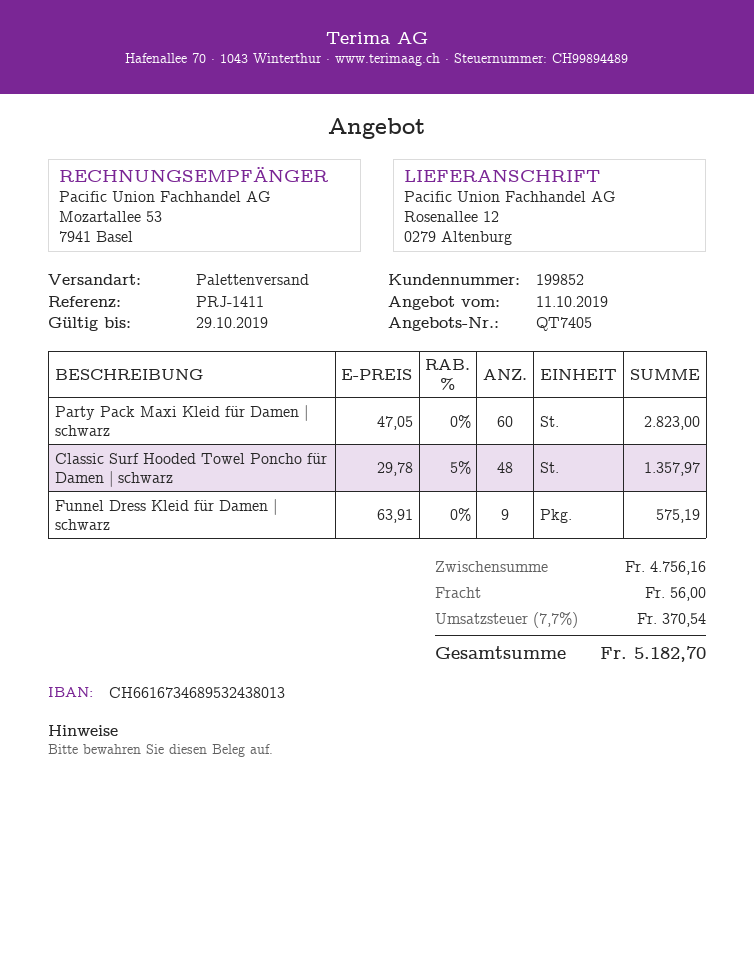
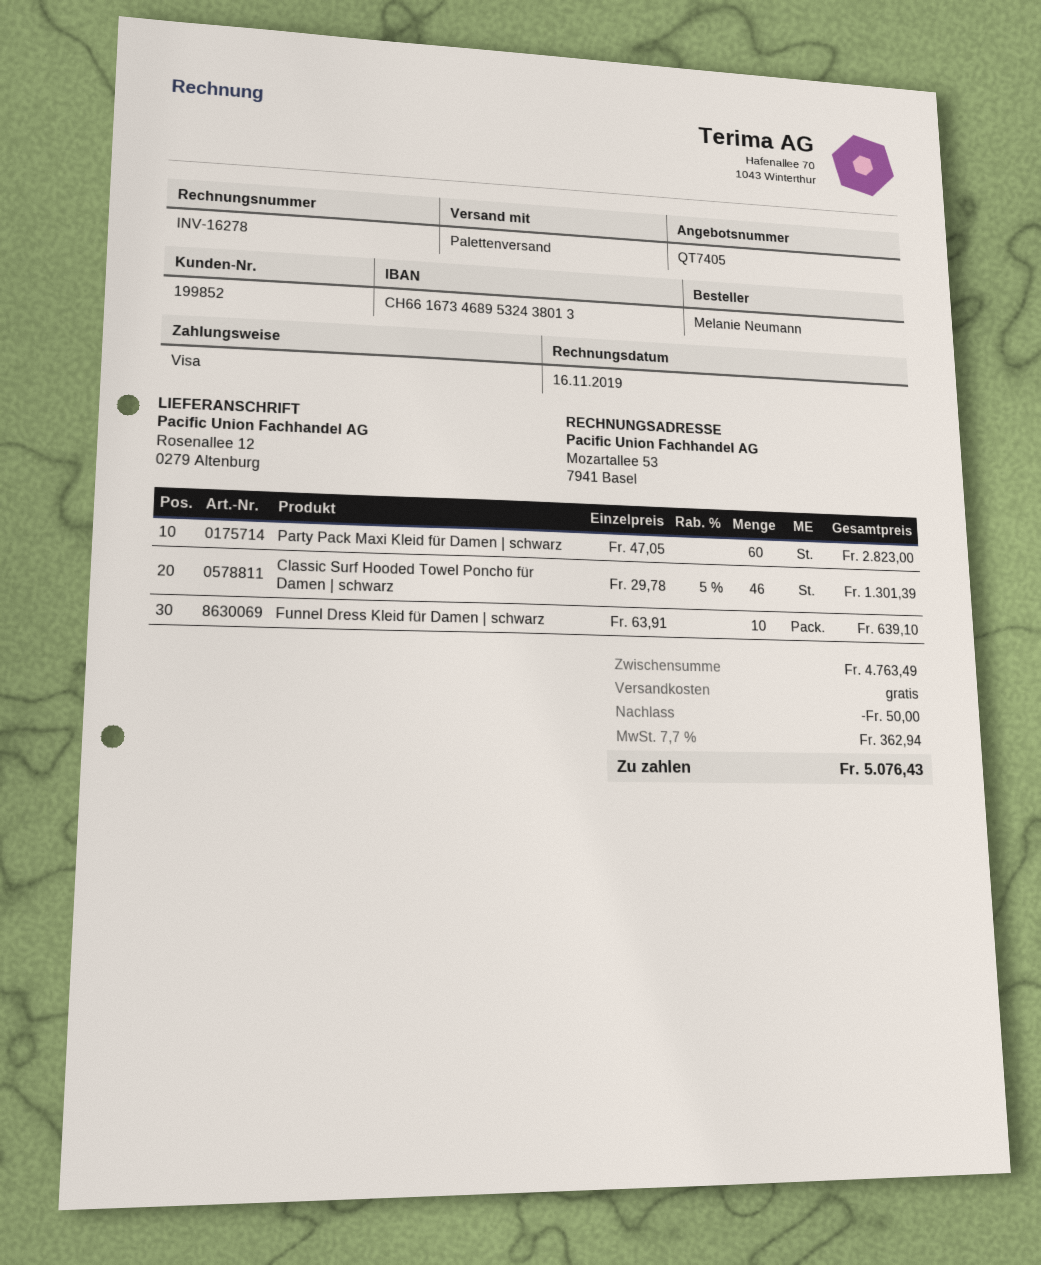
Classic Surf Hooded Towel Poncho für Damen | schwarz: 48 x 29.78 - 5% = 1357.97 -> 46 x 29.78 - 5% = 1301.39
Funnel Dress Kleid für Damen | schwarz: 9 x 63.91 = 575.19 -> 10 x 63.91 = 639.10
subtotal: 4756.16 -> 4763.49
discount: none -> 50.00
shipping: 56.00 -> 0.00
tax: 7.7% = 370.54 -> 7.7% = 362.94
total: 5182.70 -> 5076.43

